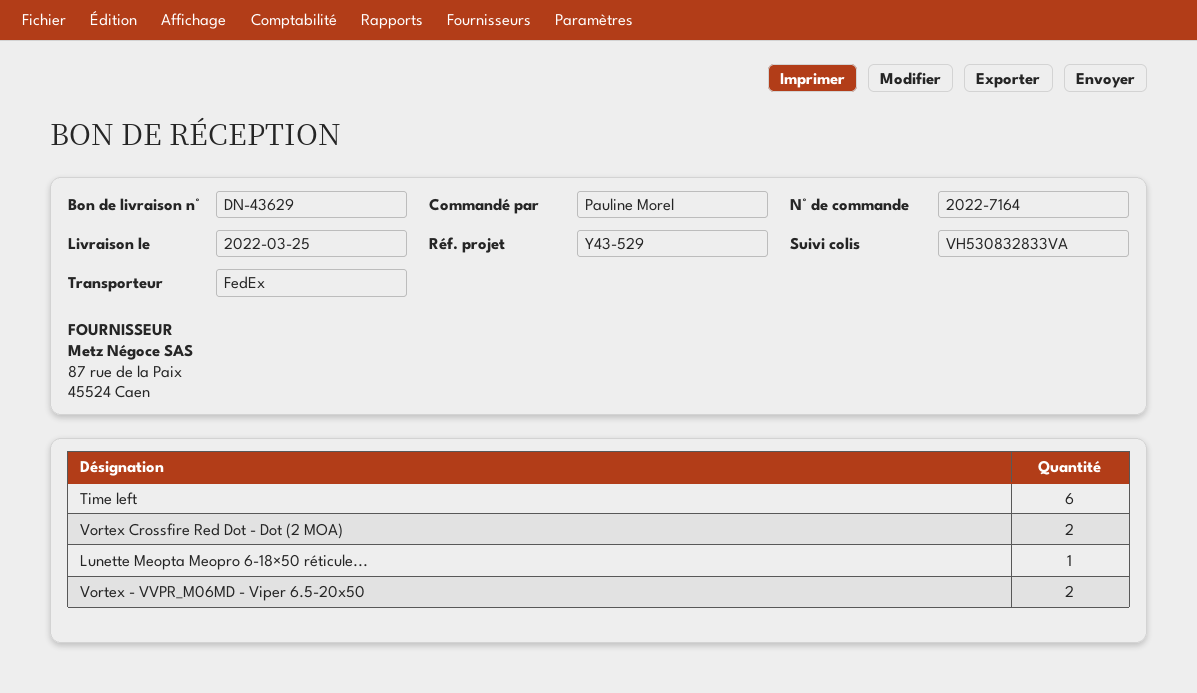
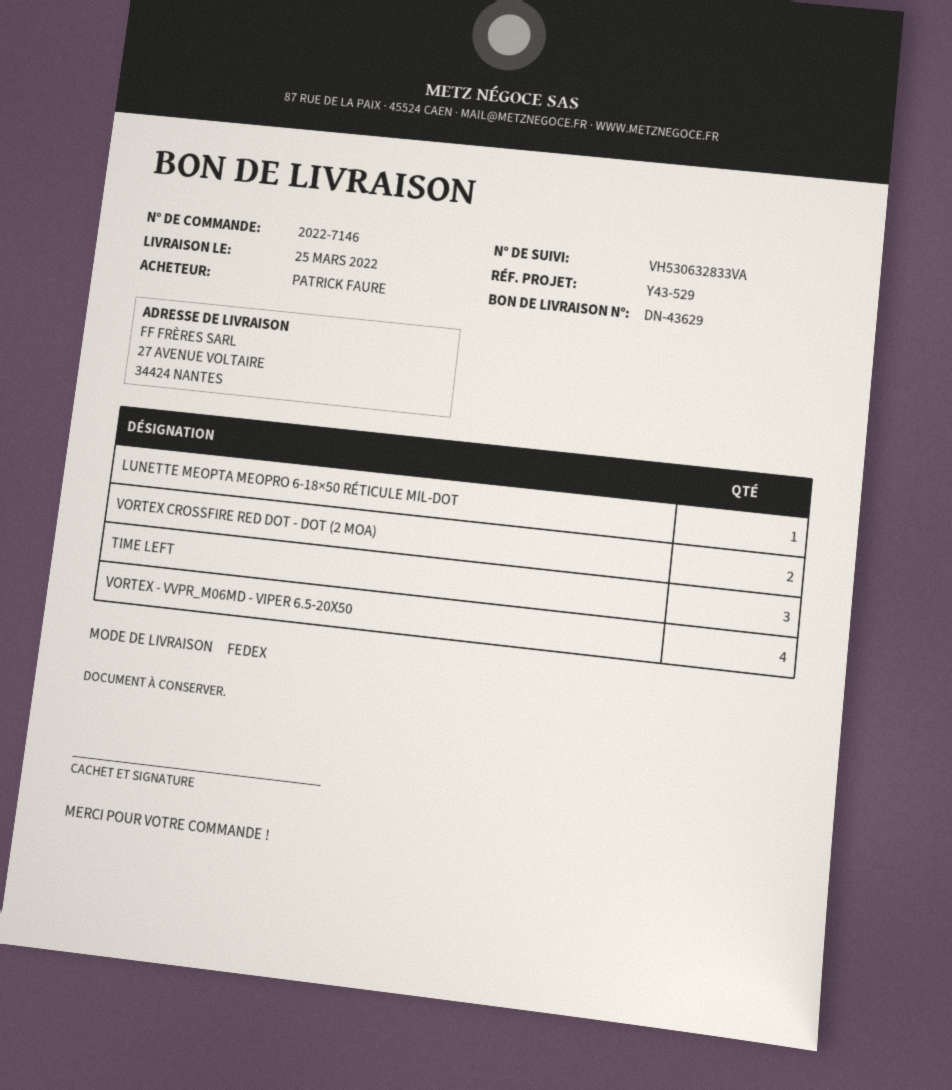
order number: 2022-7164 -> 2022-7146
ordered by: Pauline Morel -> PATRICK FAURE
tracking number: VH530832833VA -> VH530632833VA
Time left: 6 -> 3
Vortex - VVPR_M06MD - Viper 6.5-20x50: 2 -> 4

